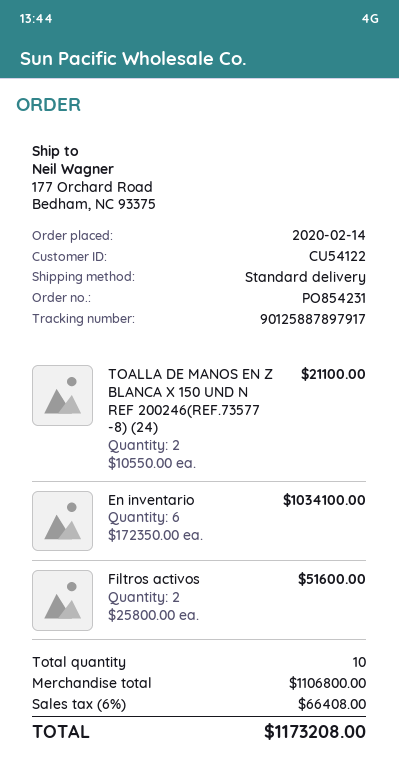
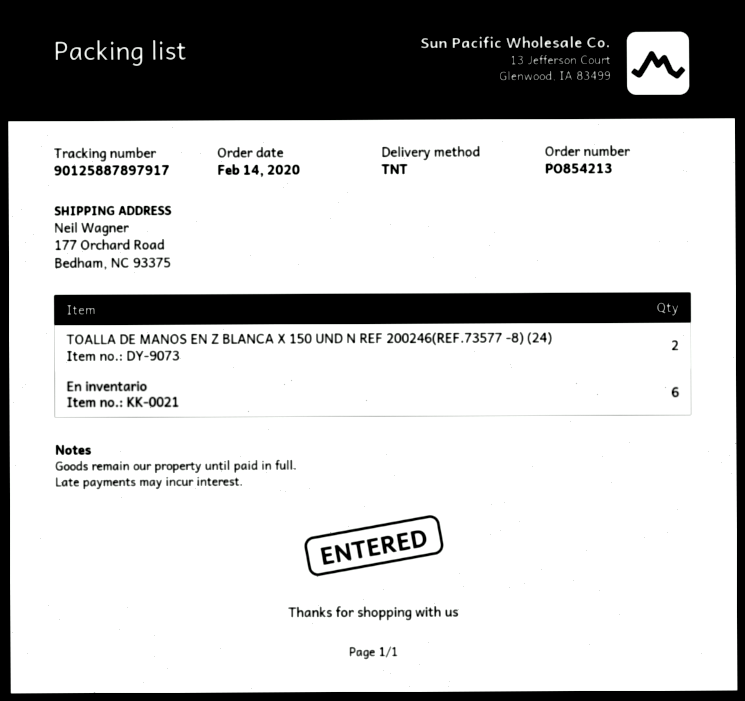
order number: PO854231 -> PO854213
shipping method: standard -> TNT
Filtros activos: 2 -> none

